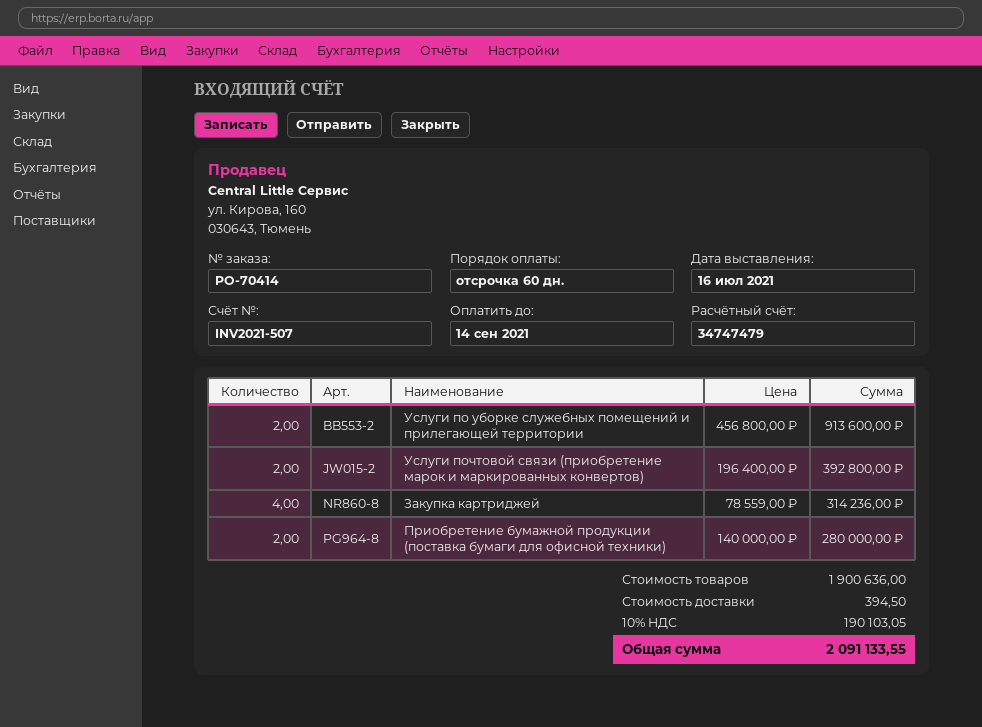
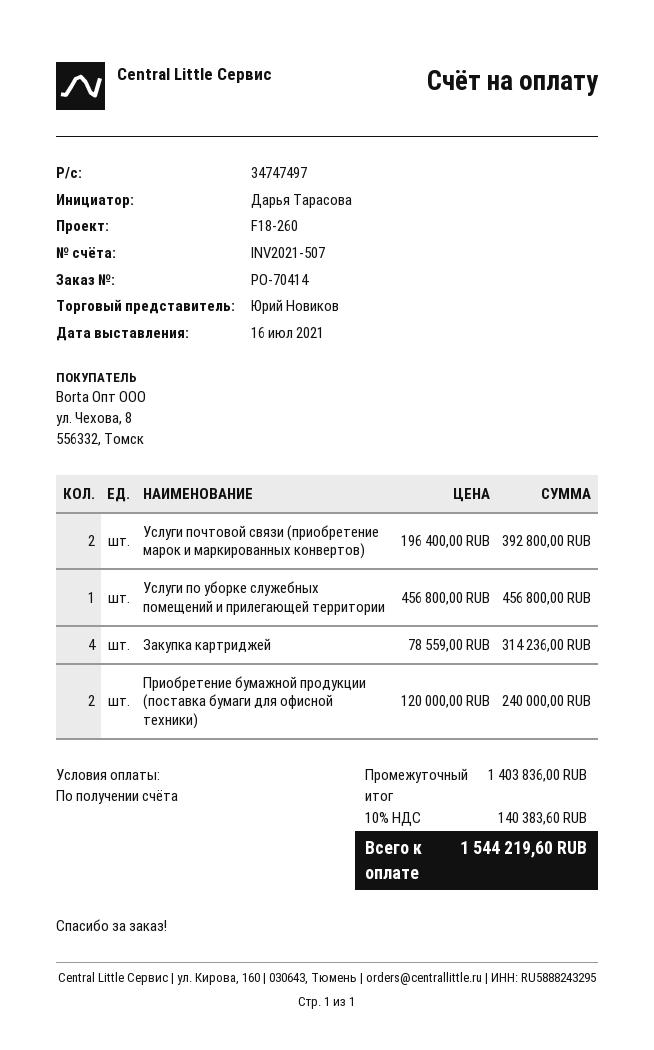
payment terms: 60 days -> on receipt
bank account: 34747479 -> 34747497
Услуги по уборке служебных помещений и прилегающей территории: 2 x 456800.00 = 913600.00 -> 1 x 456800.00 = 456800.00
Приобретение бумажной продукции (поставка бумаги для офисной техники): 2 x 140000.00 = 280000.00 -> 2 x 120000.00 = 240000.00
subtotal: 1900636.00 -> 1403836.00
shipping: 394.50 -> none
tax: 10% = 190103.05 -> 10% = 140383.60
total: 2091133.55 -> 1544219.60

